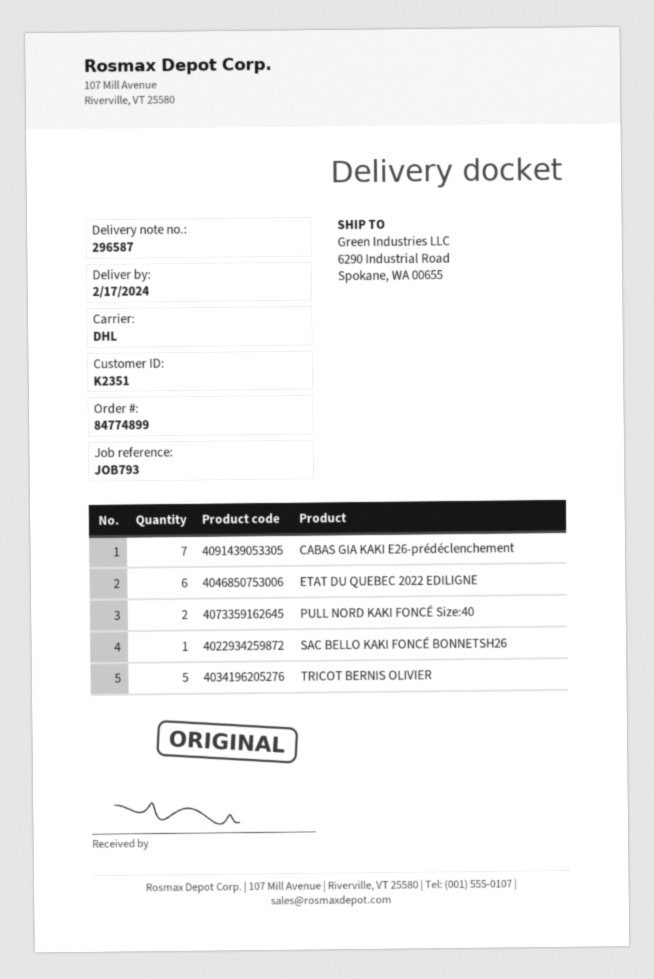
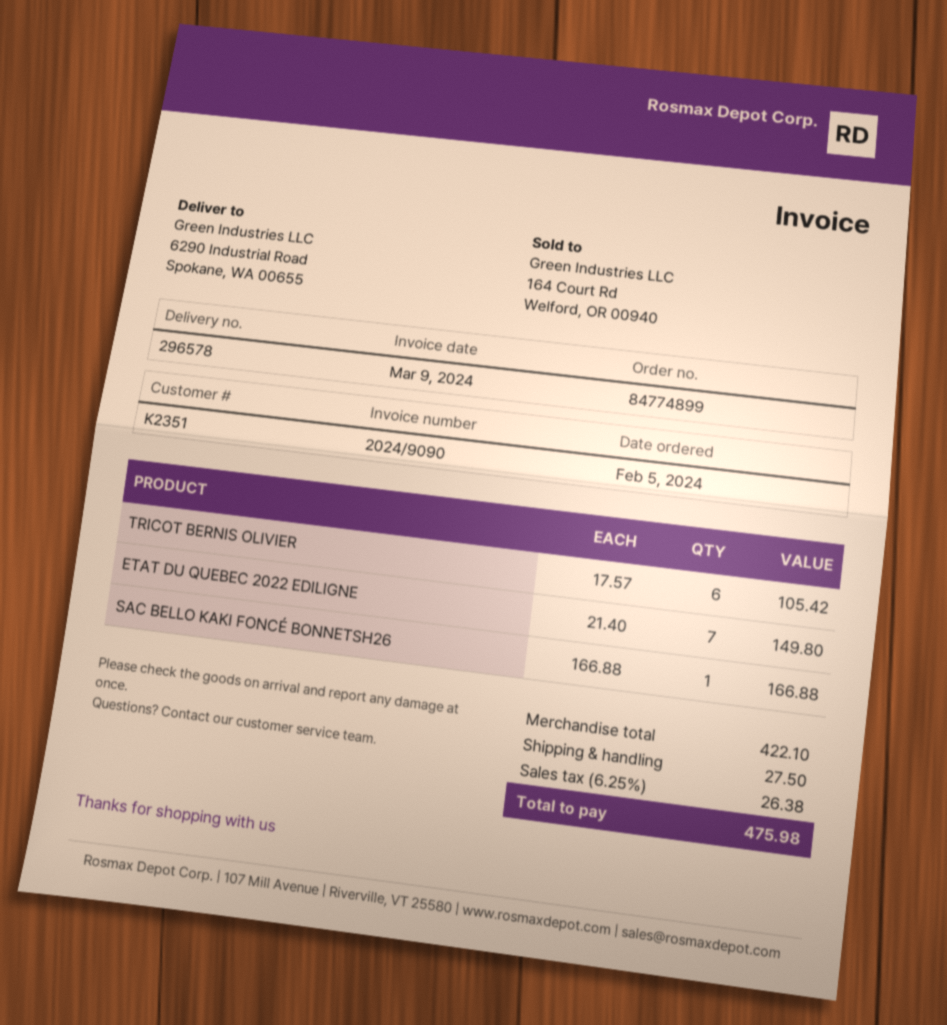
delivery note number: 296587 -> 296578
CABAS GIA KAKI E26-prédéclenchement: 7 -> none
ETAT DU QUEBEC 2022 EDILIGNE: 6 -> 7
PULL NORD KAKI FONCÉ Size:40: 2 -> none
TRICOT BERNIS OLIVIER: 5 -> 6

